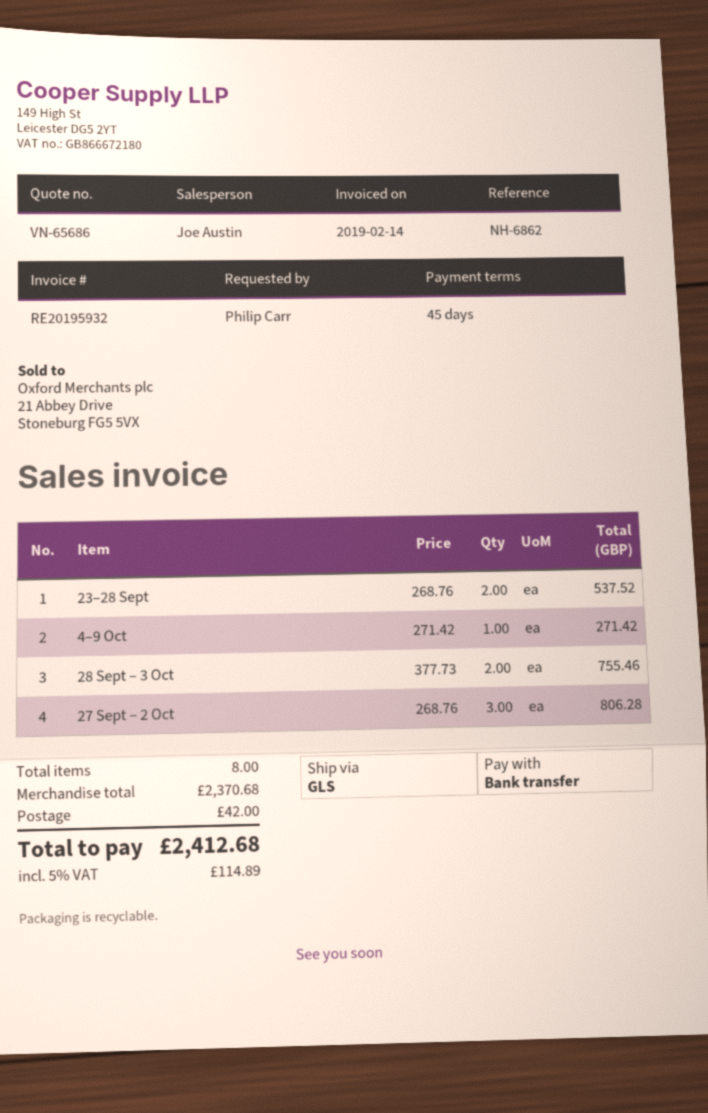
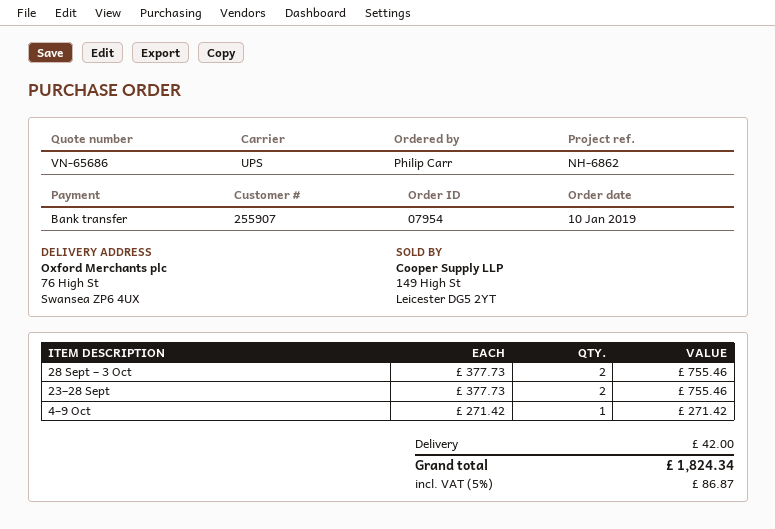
shipping method: GLS -> UPS
23–28 Sept: 2 x 268.76 = 537.52 -> 2 x 377.73 = 755.46
27 Sept – 2 Oct: 3 x 268.76 = 806.28 -> none
tax: 5% = 114.89 -> 5% = 86.87
total: 2412.68 -> 1824.34

